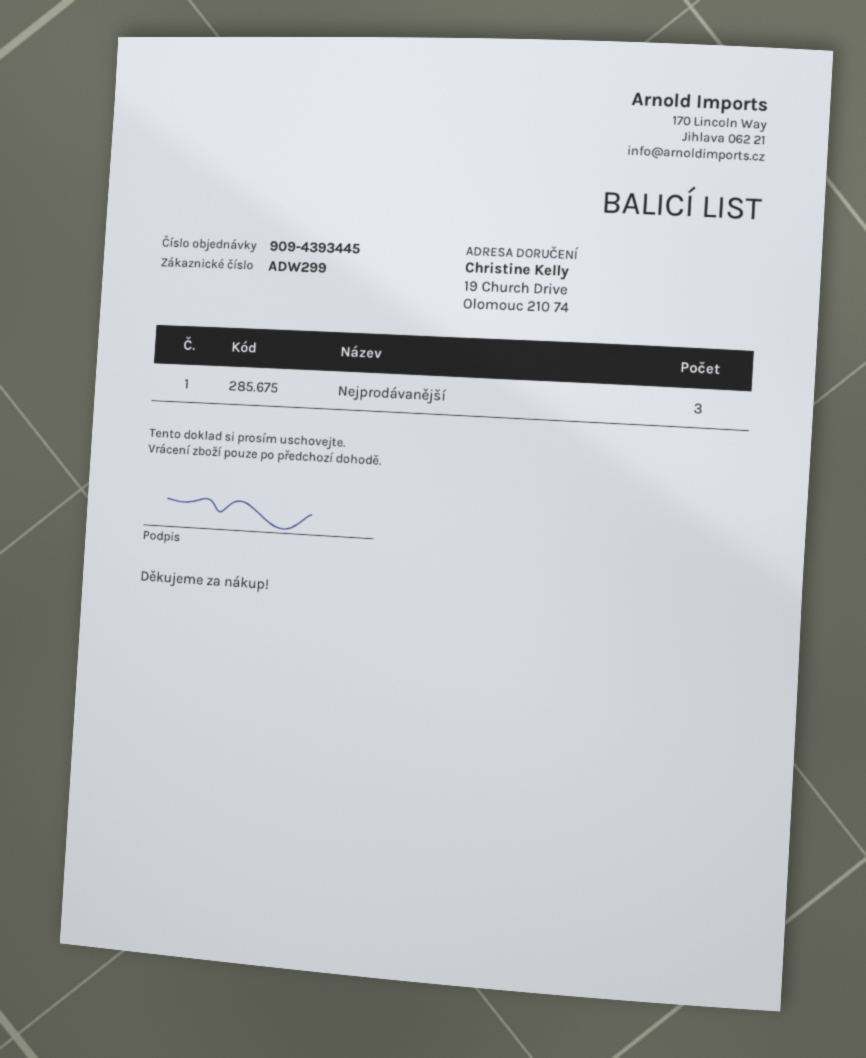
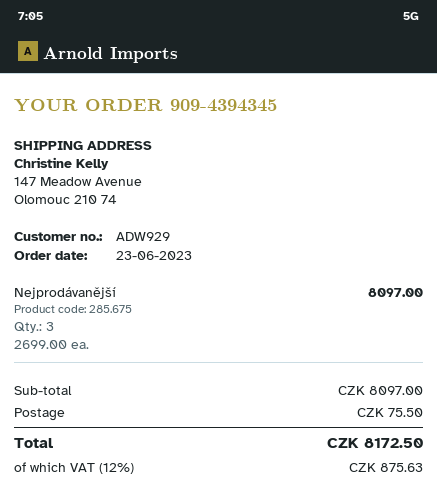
order number: 909-4393445 -> 909-4394345
customer number: ADW299 -> ADW929
ship to: 19 Church Drive, Olomouc 210 74 -> 147 Meadow Avenue, Olomouc 210 74

